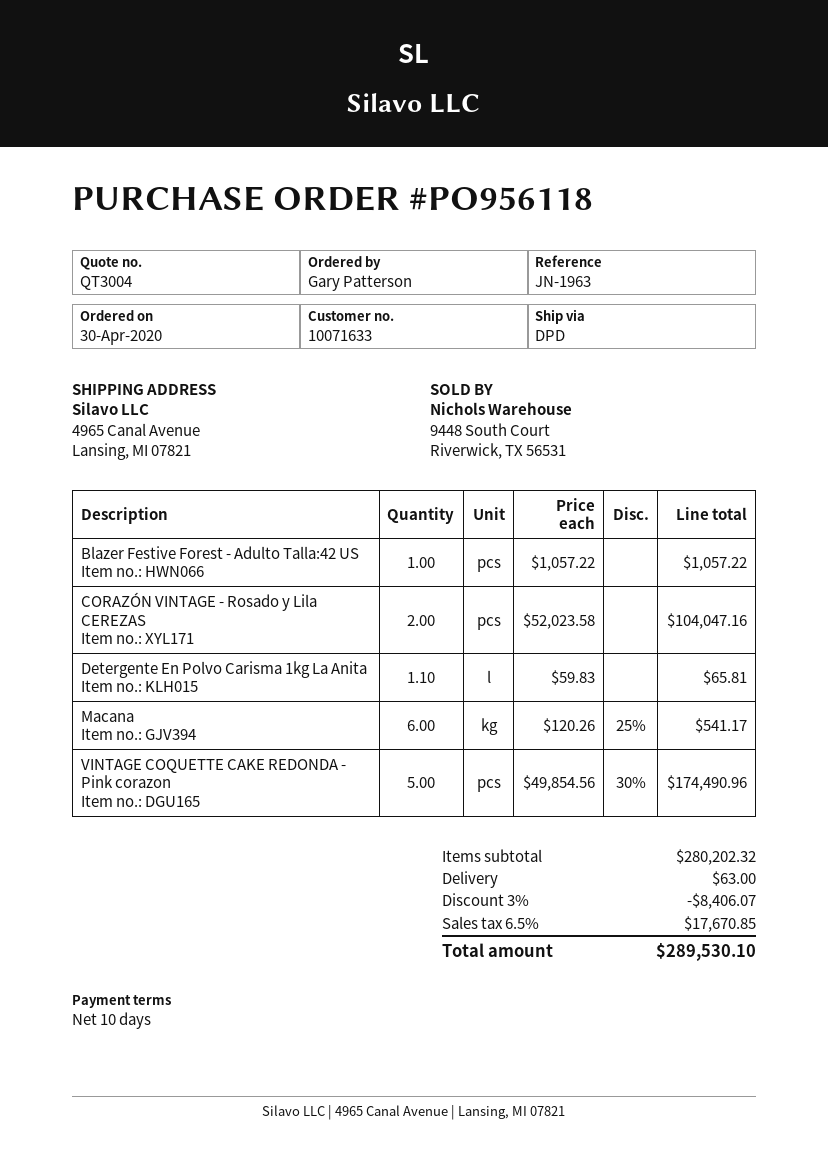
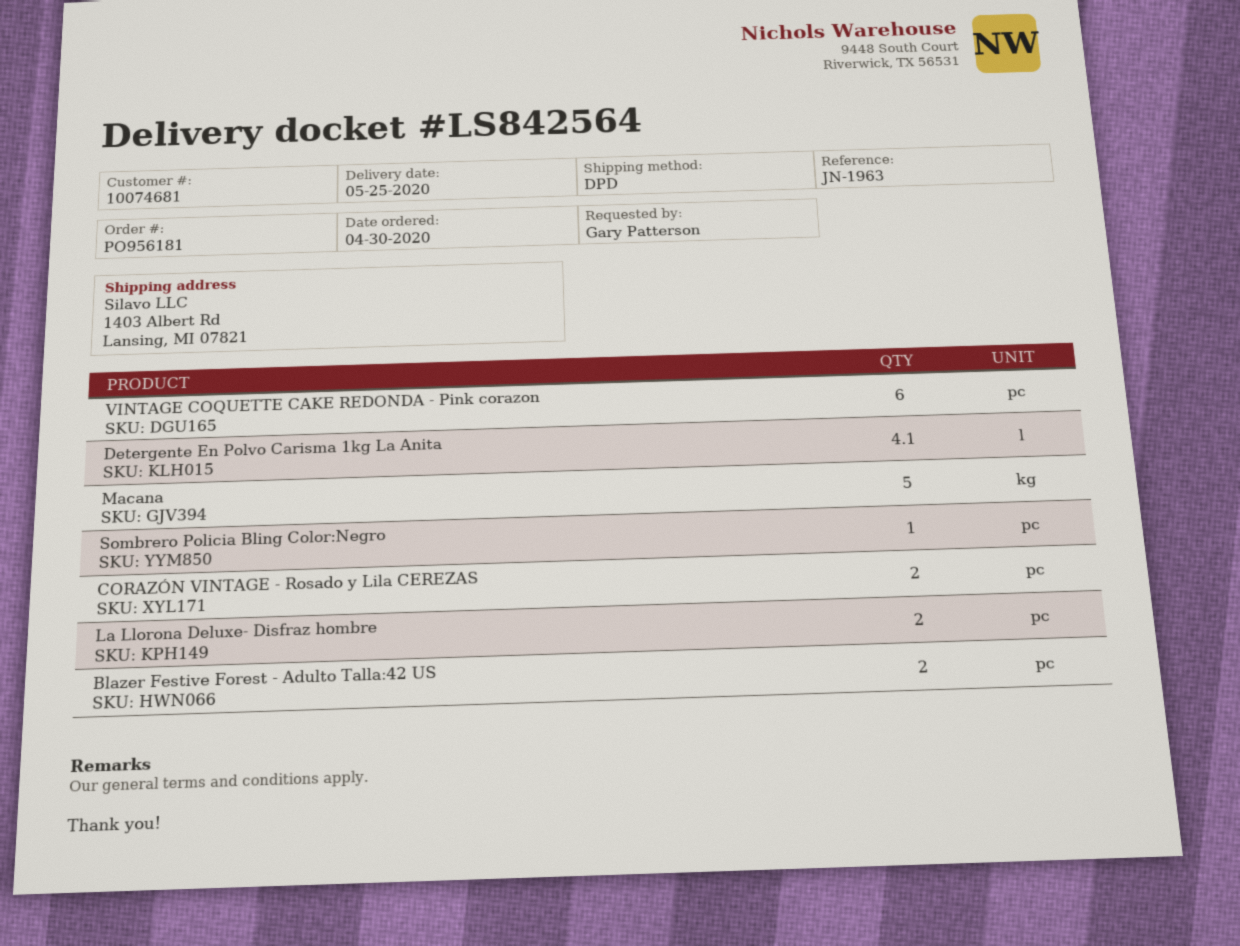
order number: PO956118 -> PO956181
customer number: 10071633 -> 10074681
ship to: 4965 Canal Avenue, Lansing, MI 07821 -> 1403 Albert Rd, Lansing, MI 07821
Blazer Festive Forest - Adulto Talla:42 US: 1 -> 2
Detergente En Polvo Carisma 1kg La Anita: 1.1 -> 4.1
Macana: 6 -> 5
VINTAGE COQUETTE CAKE REDONDA - Pink corazon: 5 -> 6
Sombrero Policia Bling Color:Negro: none -> 1
La Llorona Deluxe- Disfraz hombre: none -> 2

